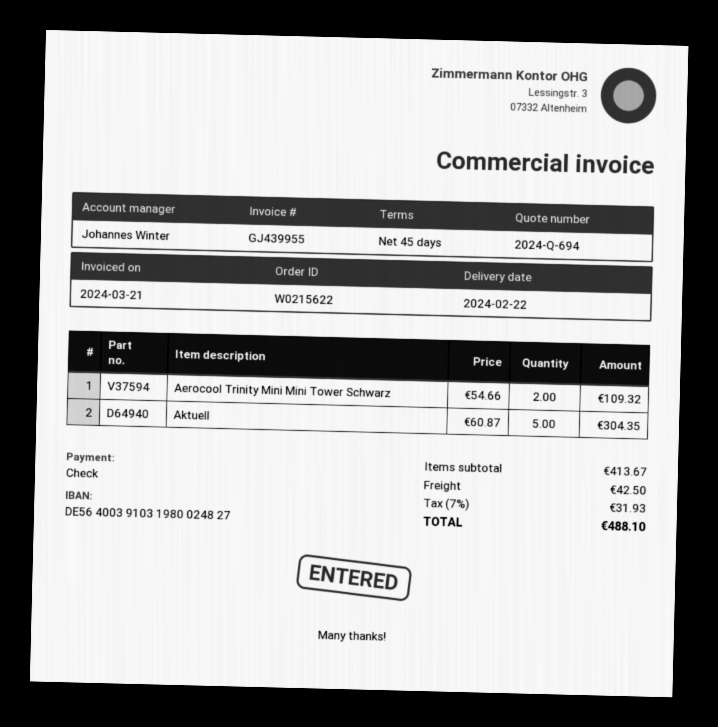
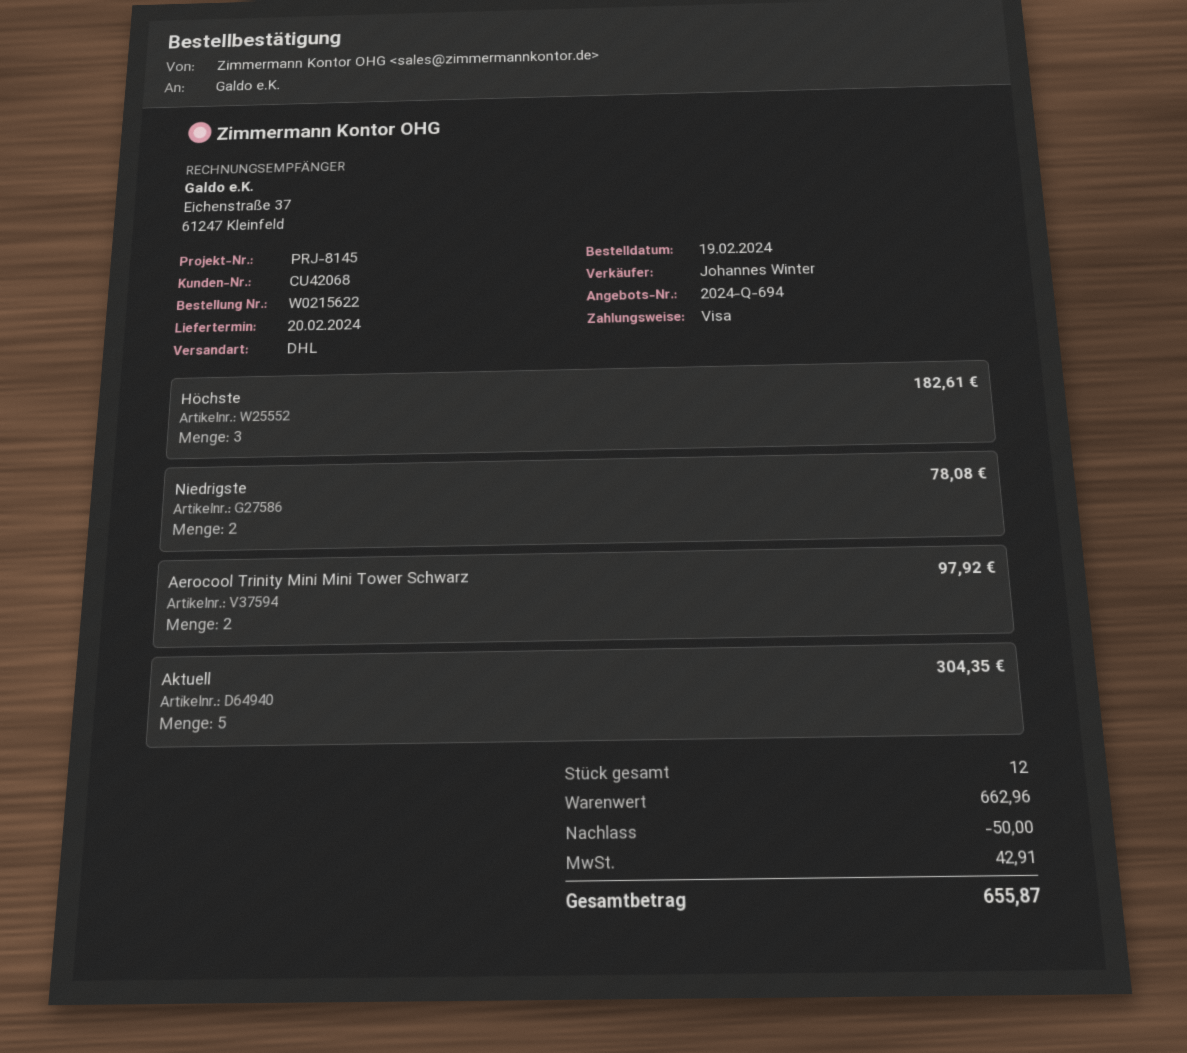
delivery date: 2024-02-22 -> 2024-02-20
payment method: cheque -> Visa
Aerocool Trinity Mini Mini Tower Schwarz: 2 for 109.32 -> 2 for 97.92
Höchste: none -> 3 for 182.61
Niedrigste: none -> 2 for 78.08
subtotal: 413.67 -> 662.96
discount: none -> 50.00
shipping: 42.50 -> none
tax: 31.93 -> 42.91
total: 488.10 -> 655.87

